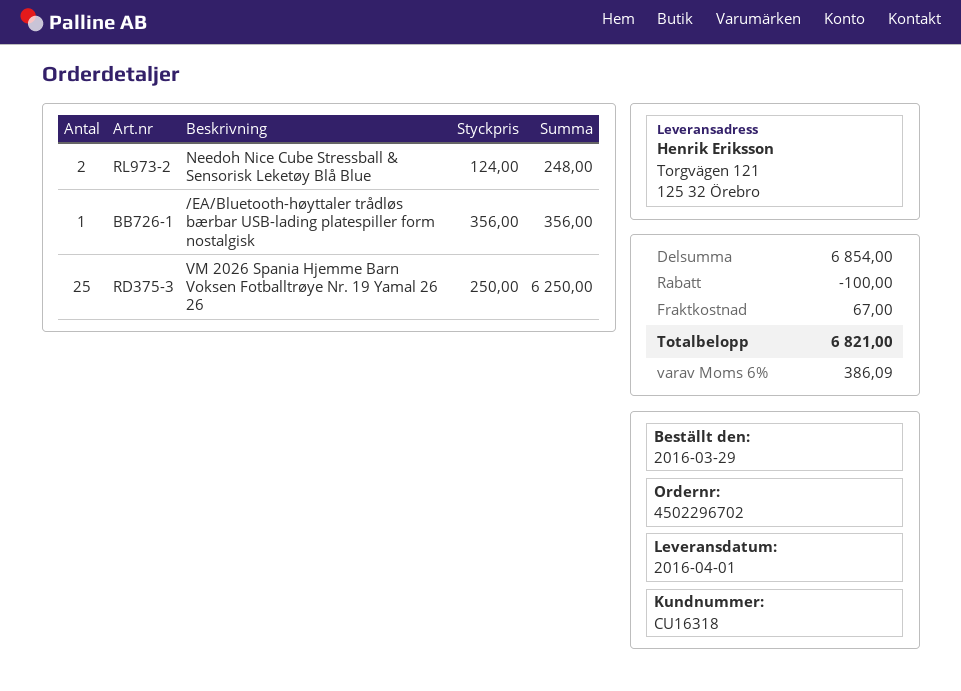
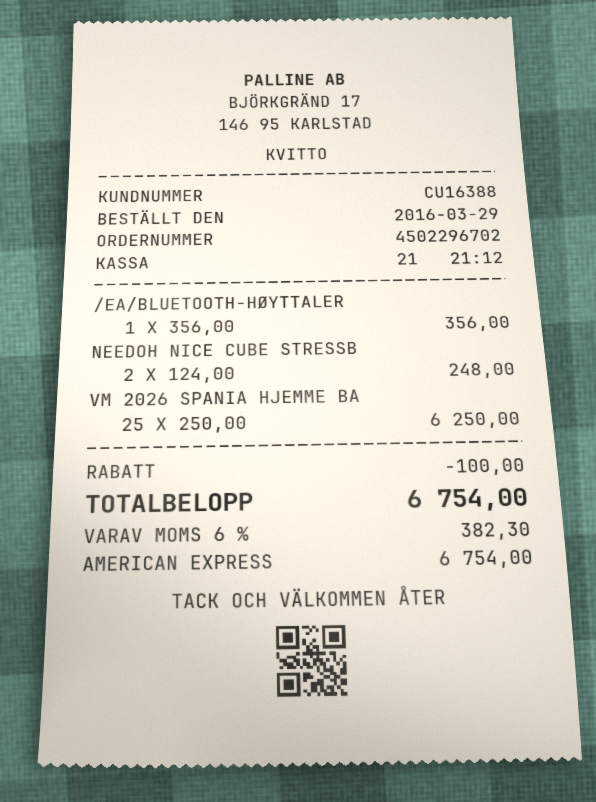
customer number: CU16318 -> CU16388
shipping: 67.00 -> none
tax: 6% = 386.09 -> 6% = 382.30
total: 6821.00 -> 6754.00

